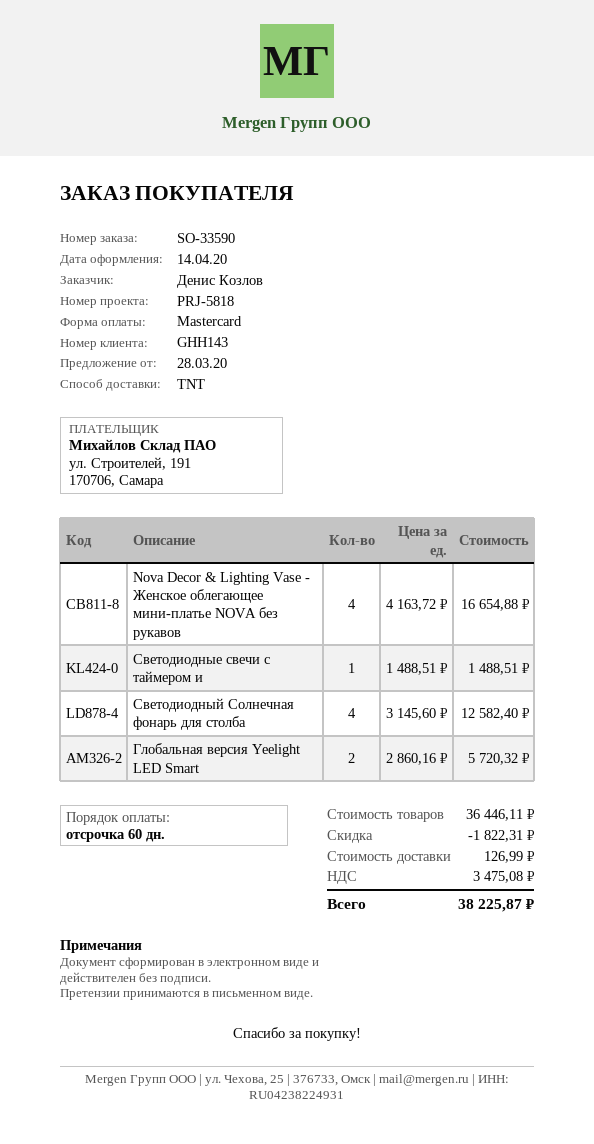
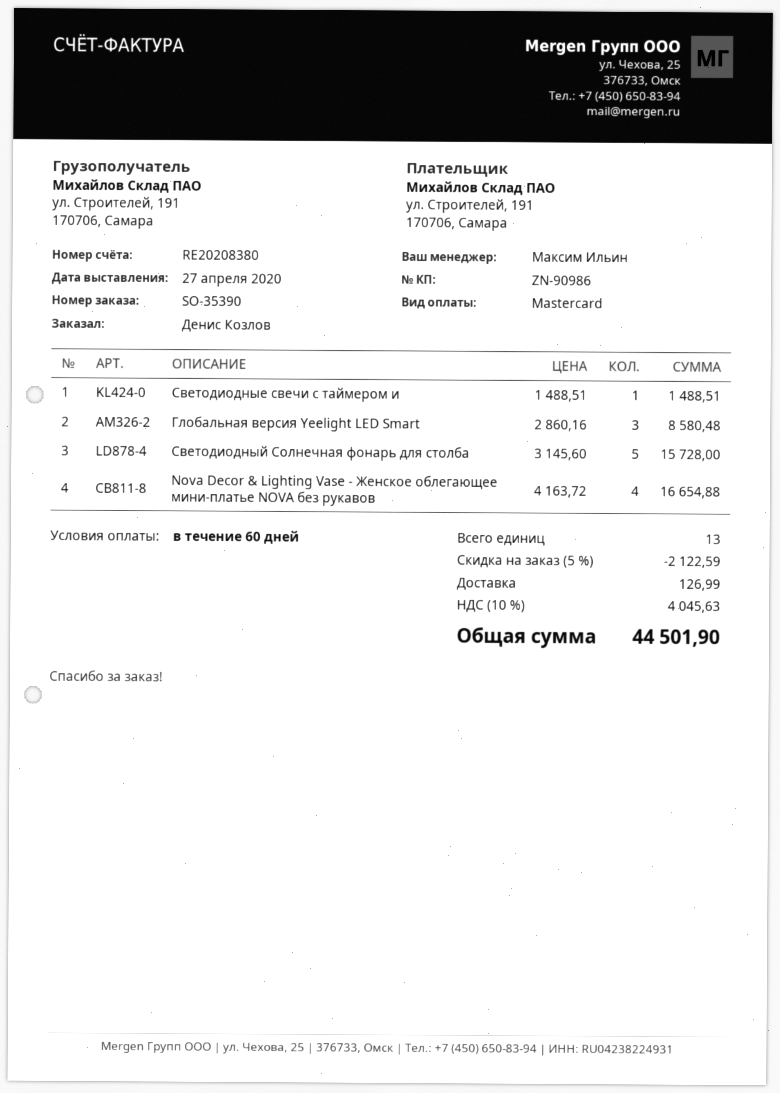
order number: SO-33590 -> SO-35390
Светодиодный Солнечная фонарь для столба: 4 x 3145.60 = 12582.40 -> 5 x 3145.60 = 15728.00
Глобальная версия Yeelight LED Smart: 2 x 2860.16 = 5720.32 -> 3 x 2860.16 = 8580.48
discount: 1822.31 -> 2122.59
tax: 3475.08 -> 4045.63
total: 38225.87 -> 44501.90

